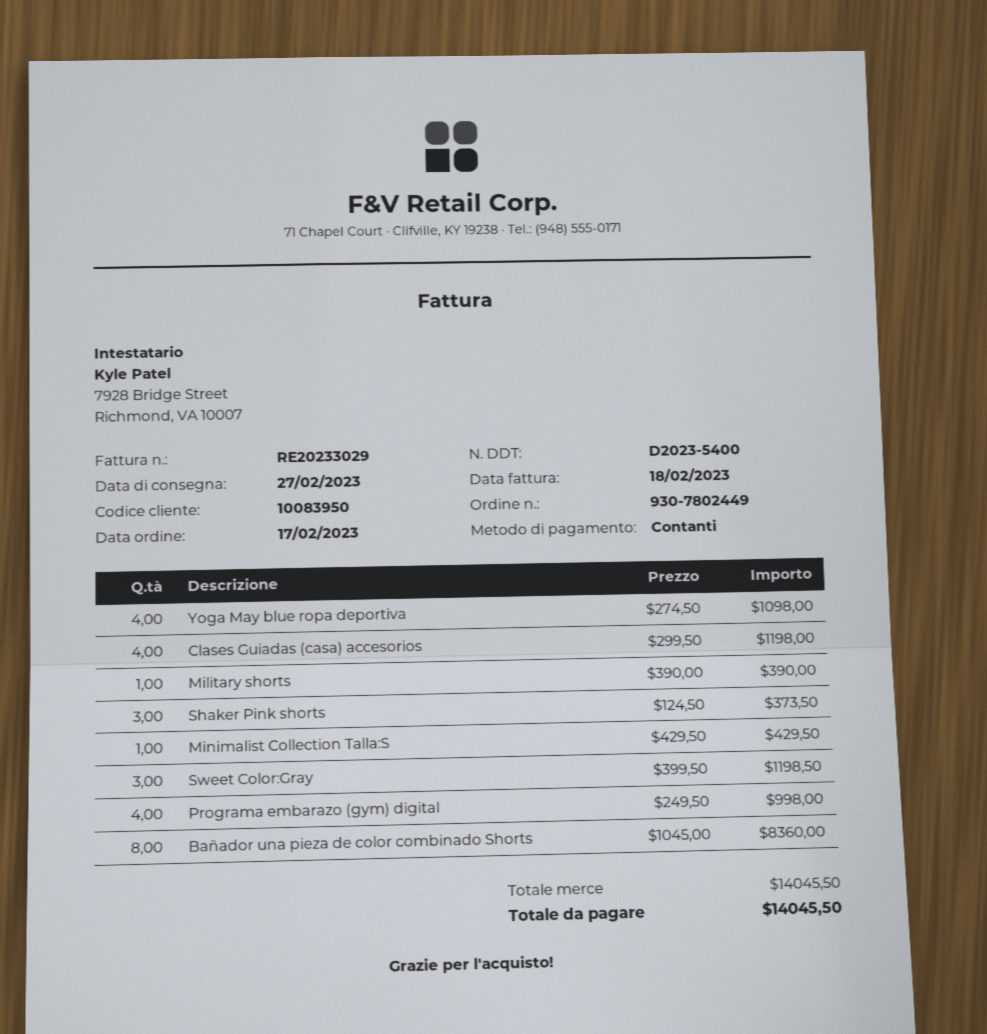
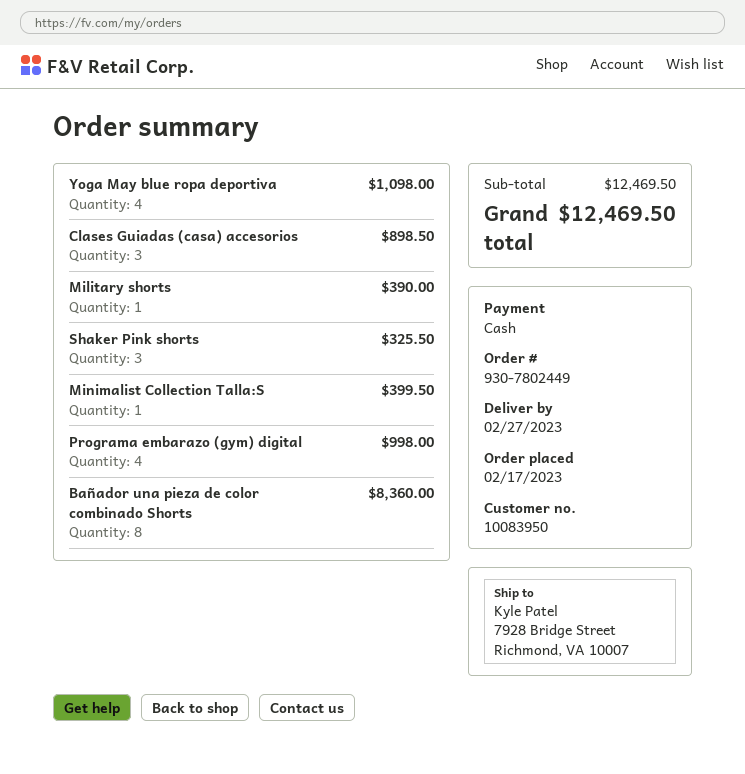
Clases Guiadas (casa) accesorios: 4 for 1198.00 -> 3 for 898.50
Shaker Pink shorts: 3 for 373.50 -> 3 for 325.50
Minimalist Collection Talla:S: 1 for 429.50 -> 1 for 399.50
Sweet Color:Gray: 3 for 1198.50 -> none
subtotal: 14045.50 -> 12469.50
total: 14045.50 -> 12469.50

